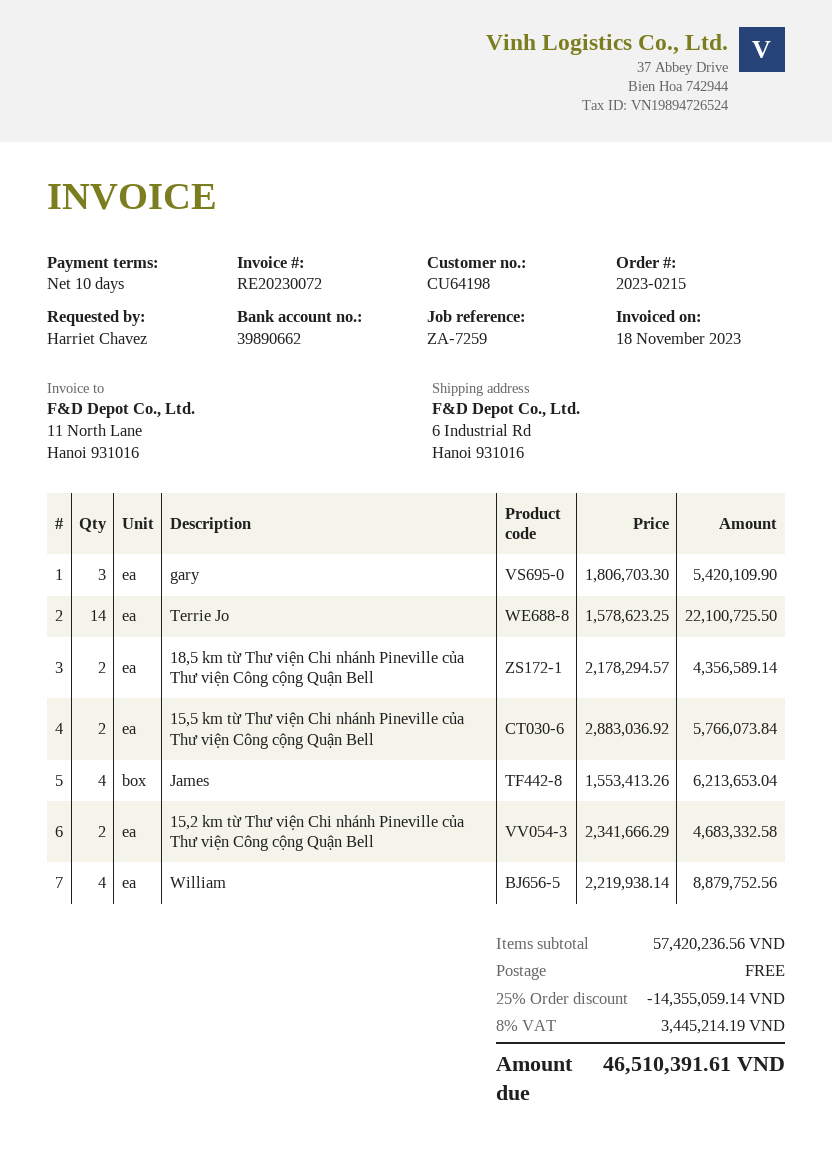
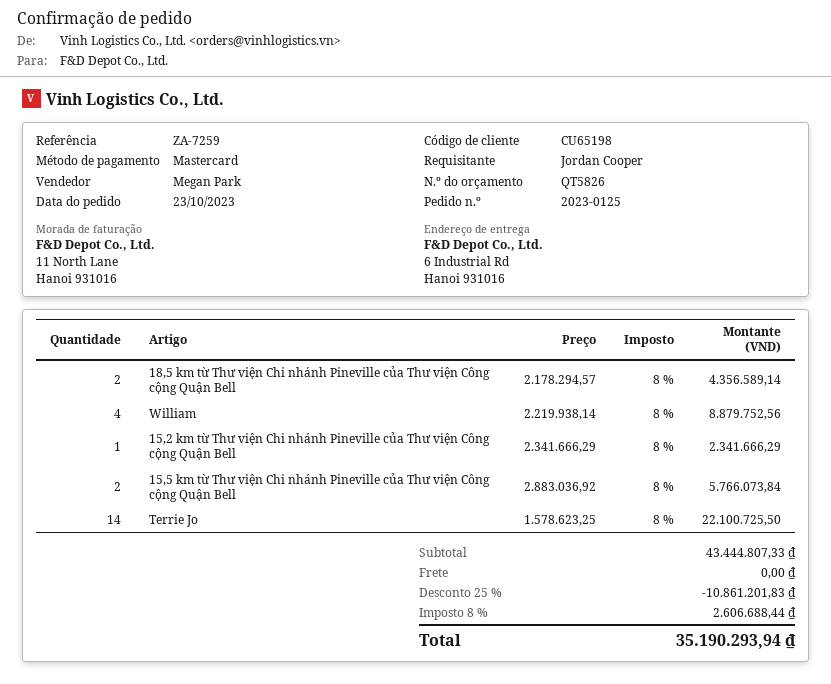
order number: 2023-0215 -> 2023-0125
customer number: CU64198 -> CU65198
ordered by: Harriet Chavez -> Jordan Cooper
gary: 3 x 1806703.30 = 5420109.90 -> none
James: 4 x 1553413.26 = 6213653.04 -> none
15,2 km từ Thư viện Chi nhánh Pineville của Thư viện Công cộng Quận Bell: 2 x 2341666.29 = 4683332.58 -> 1 x 2341666.29 = 2341666.29
subtotal: 57420236.56 -> 43444807.33
discount: 25% = 14355059.14 -> 25% = 10861201.83
tax: 8% = 3445214.19 -> 8% = 2606688.44
total: 46510391.61 -> 35190293.94

